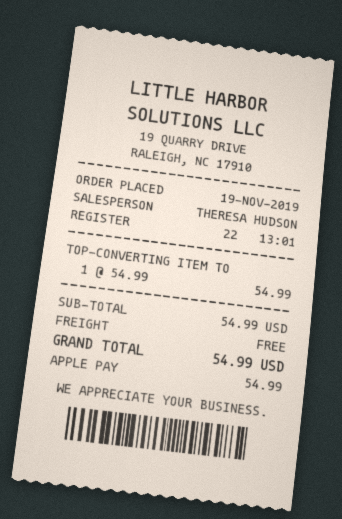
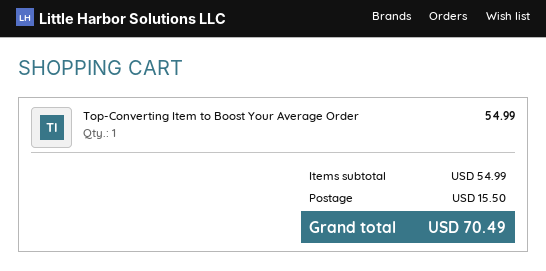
shipping: 0.00 -> 15.50
total: 54.99 -> 70.49

